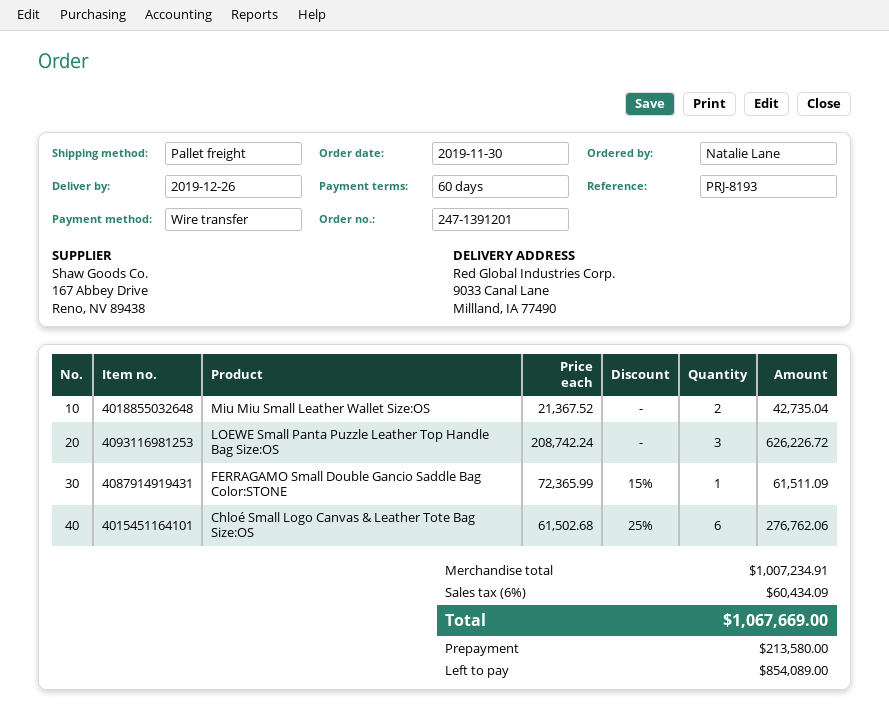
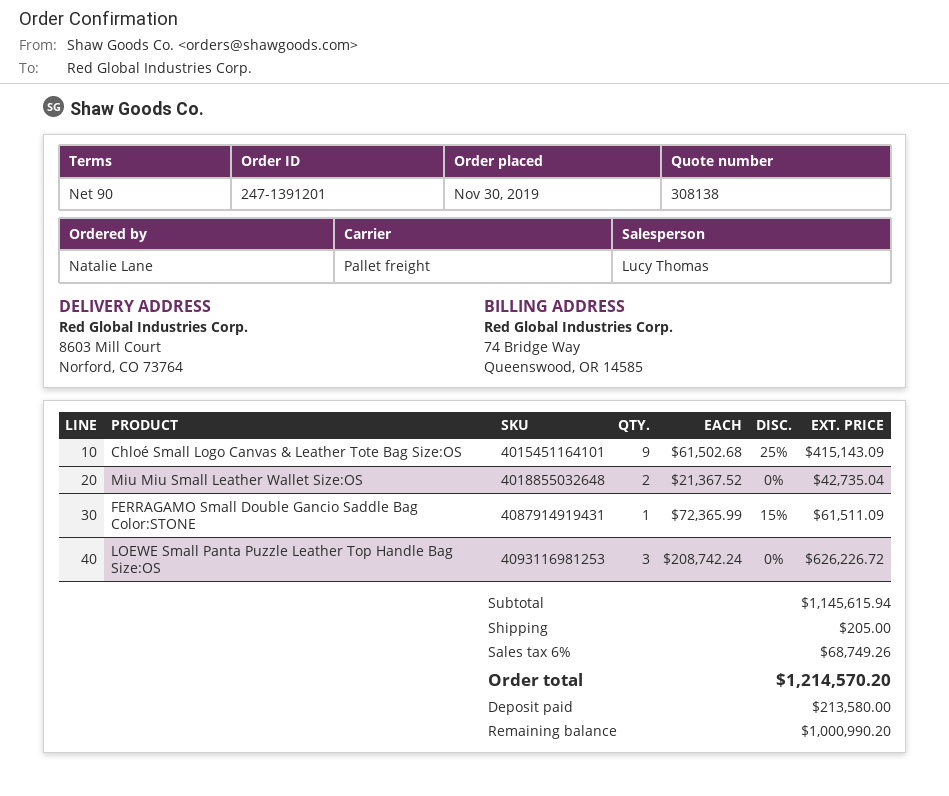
payment terms: 60 days -> 90 days
ship to: 9033 Canal Lane, Millland, IA 77490 -> 8603 Mill Court, Norford, CO 73764
Chloé Small Logo Canvas & Leather Tote Bag Size:OS: 6 x 61502.68 - 25% = 276762.06 -> 9 x 61502.68 - 25% = 415143.09
subtotal: 1007234.91 -> 1145615.94
shipping: none -> 205.00
tax: 6% = 60434.09 -> 6% = 68749.26
total: 1067669.00 -> 1214570.20
balance: 854089.00 -> 1000990.20

